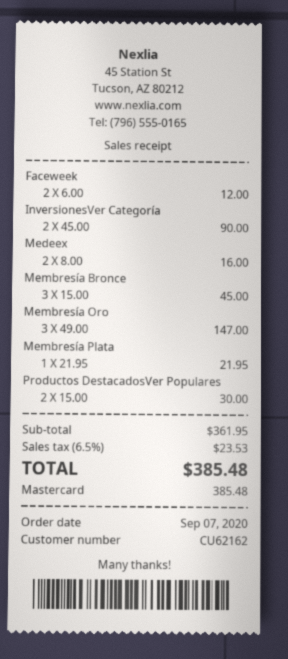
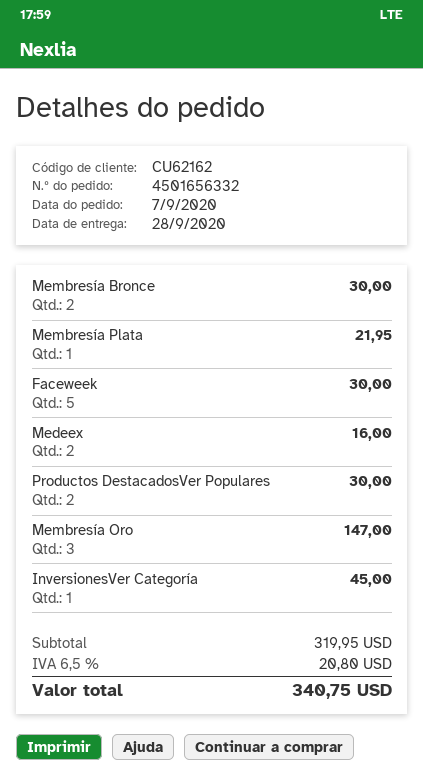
Faceweek: 2 for 12.00 -> 5 for 30.00
InversionesVer Categoría: 2 for 90.00 -> 1 for 45.00
Membresía Bronce: 3 for 45.00 -> 2 for 30.00
subtotal: 361.95 -> 319.95
tax: 6.5% = 23.53 -> 6.5% = 20.80
total: 385.48 -> 340.75

